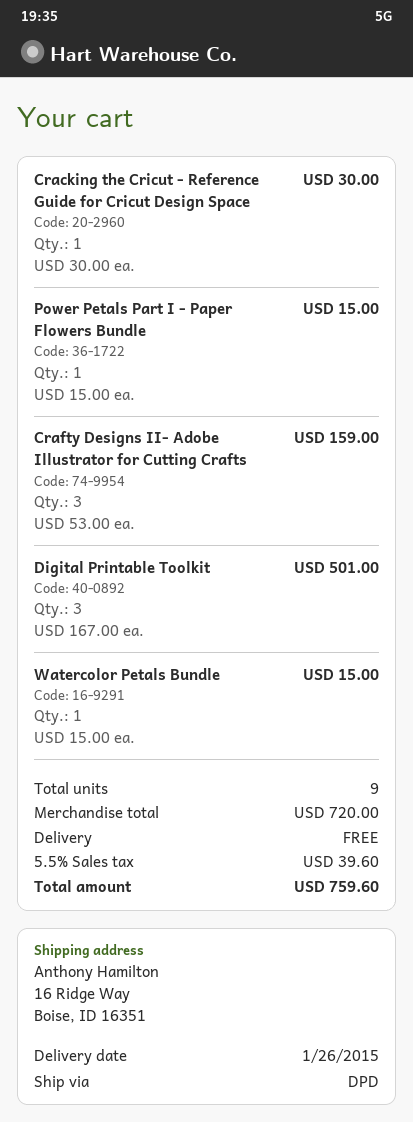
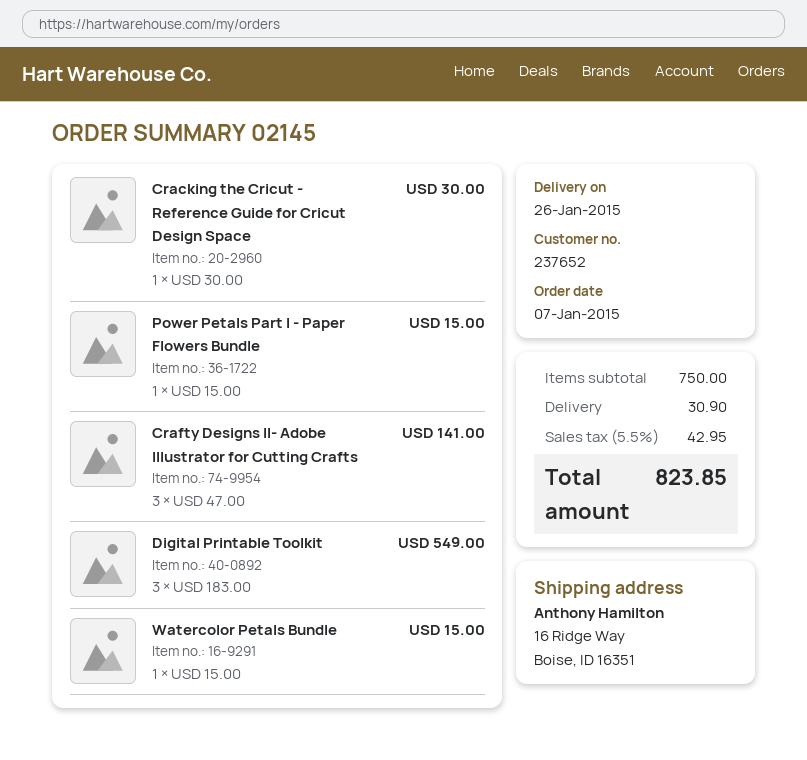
Crafty Designs II- Adobe Illustrator for Cutting Crafts: 3 x 53.00 = 159.00 -> 3 x 47.00 = 141.00
Digital Printable Toolkit: 3 x 167.00 = 501.00 -> 3 x 183.00 = 549.00
subtotal: 720.00 -> 750.00
shipping: 0.00 -> 30.90
tax: 5.5% = 39.60 -> 5.5% = 42.95
total: 759.60 -> 823.85

